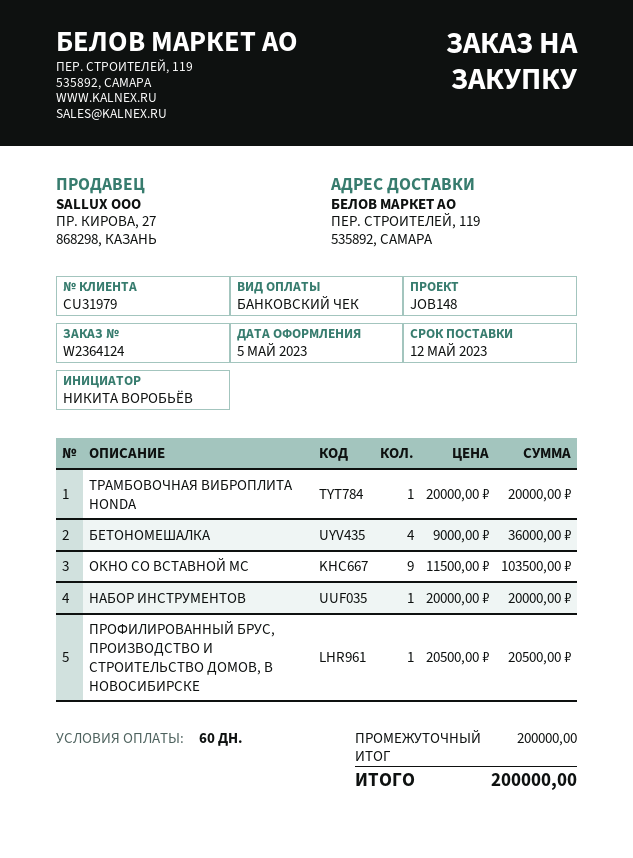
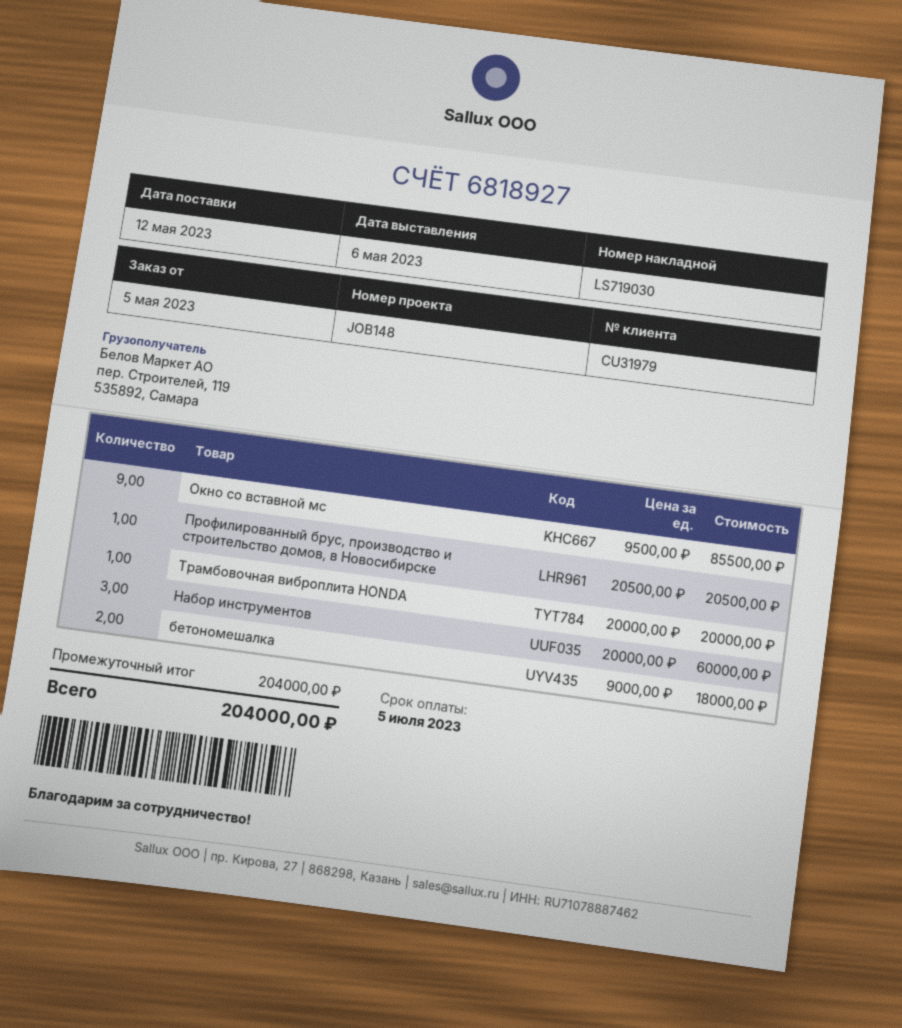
БЕТОНОМЕШАЛКА: 4 x 9000.00 = 36000.00 -> 2 x 9000.00 = 18000.00
ОКНО СО ВСТАВНОЙ МС: 9 x 11500.00 = 103500.00 -> 9 x 9500.00 = 85500.00
НАБОР ИНСТРУМЕНТОВ: 1 x 20000.00 = 20000.00 -> 3 x 20000.00 = 60000.00
subtotal: 200000.00 -> 204000.00
total: 200000.00 -> 204000.00

